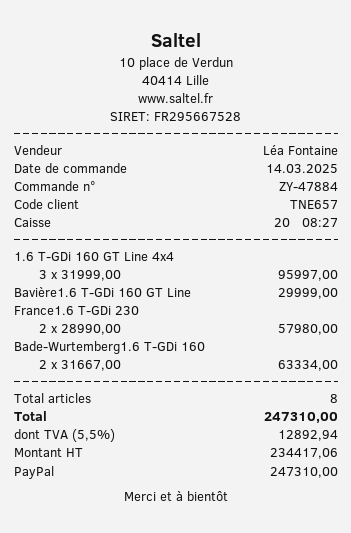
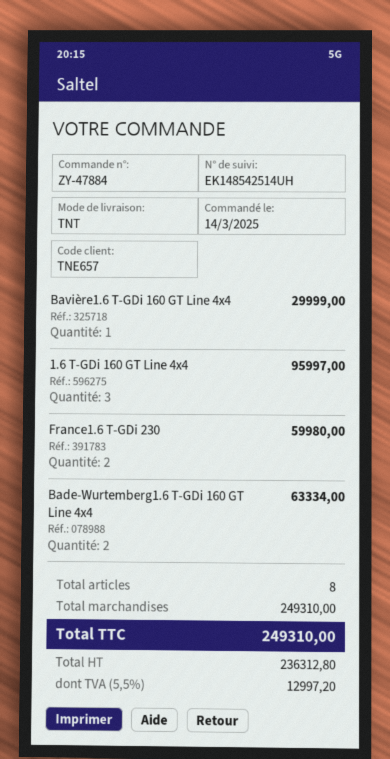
France1.6 T-GDi 230: 2 for 57980.00 -> 2 for 59980.00
net: 234417.06 -> 236312.80
tax: 5.5% = 12892.94 -> 5.5% = 12997.20
total: 247310.00 -> 249310.00

